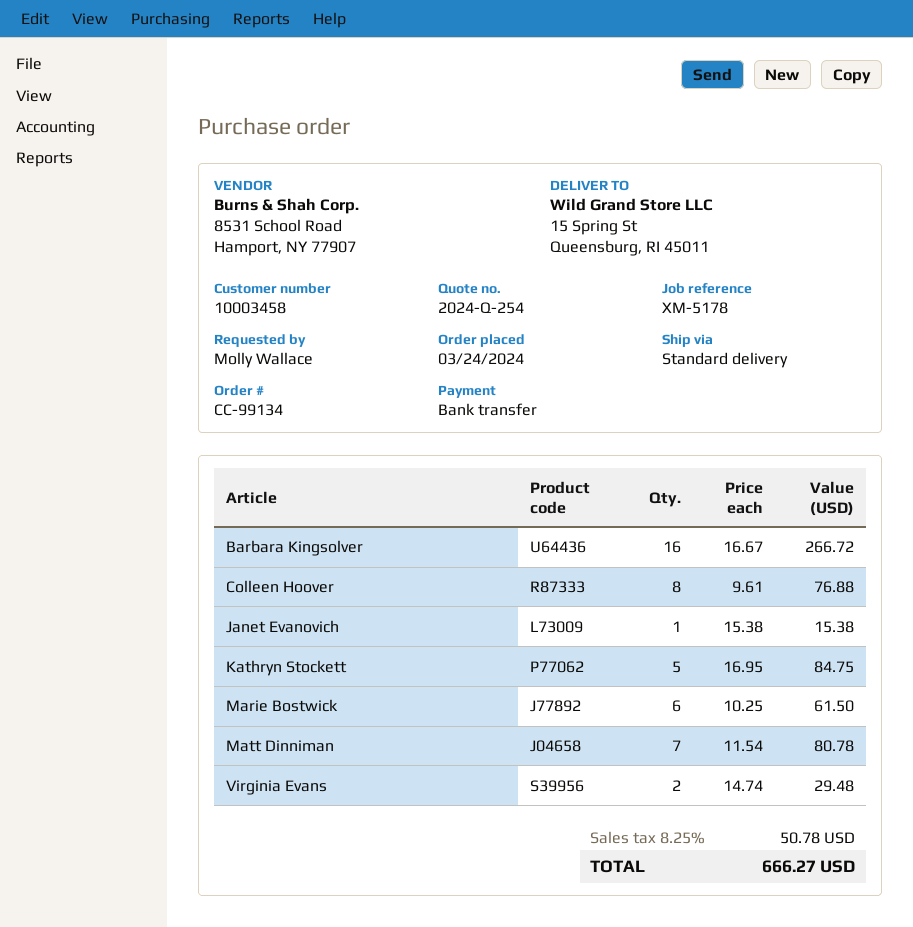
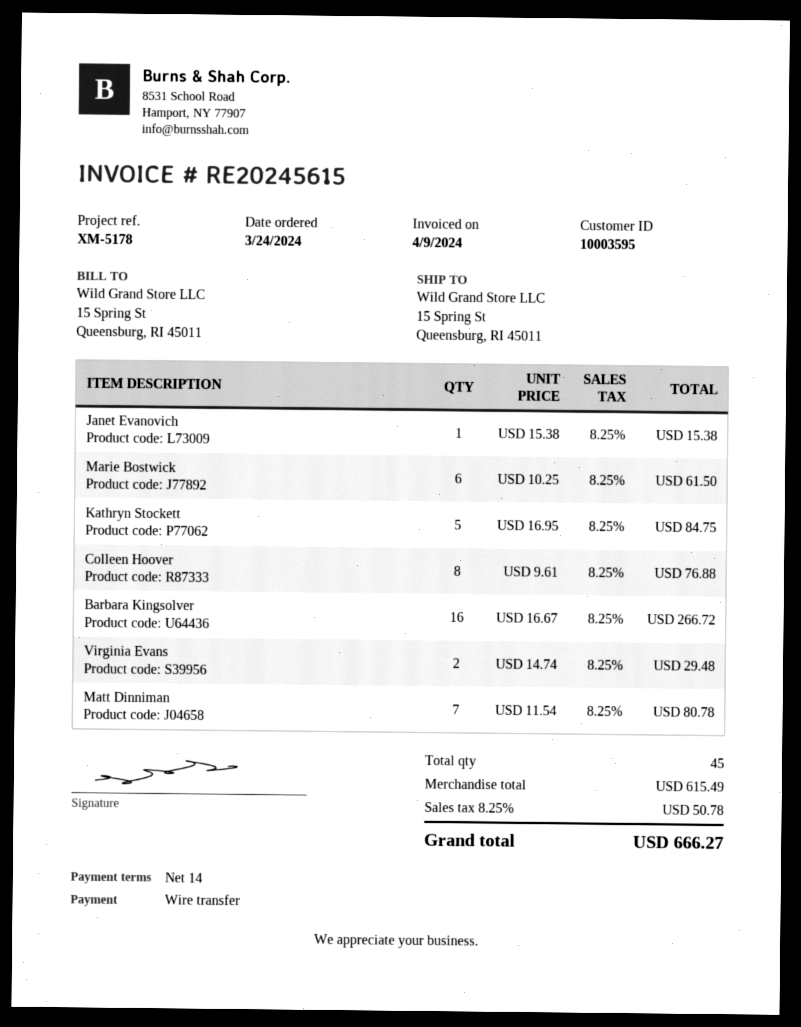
customer number: 10003458 -> 10003595

